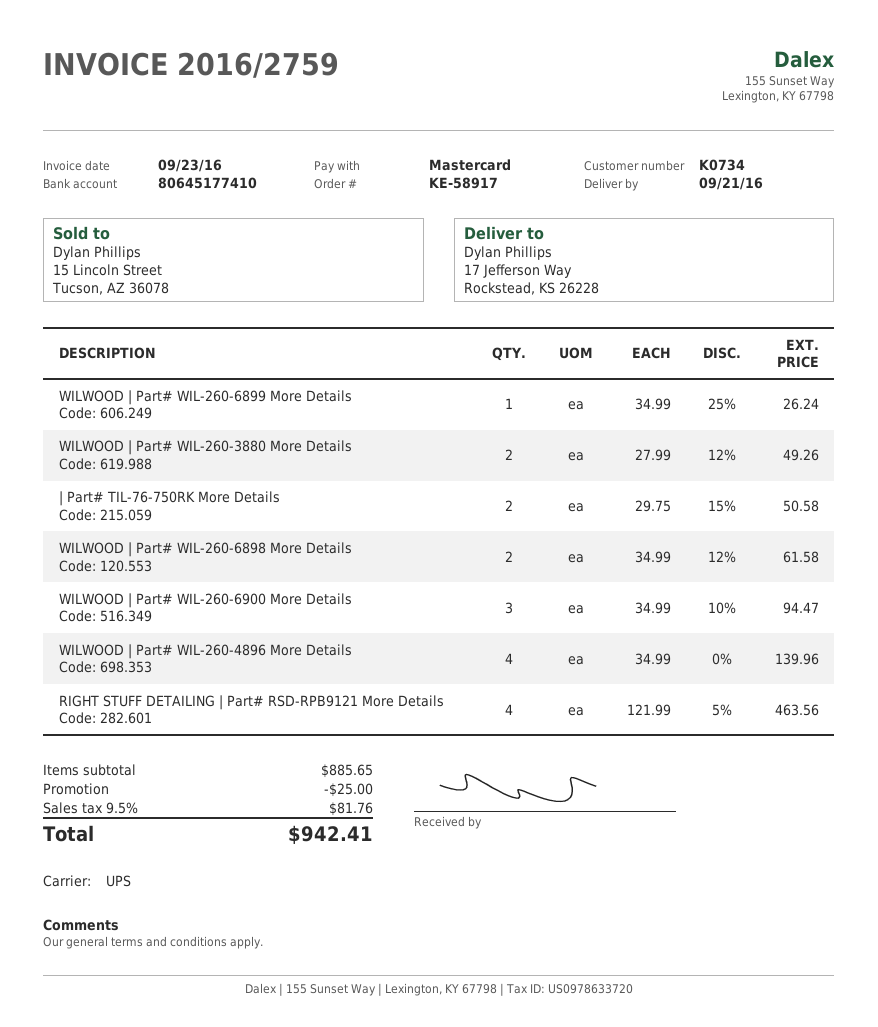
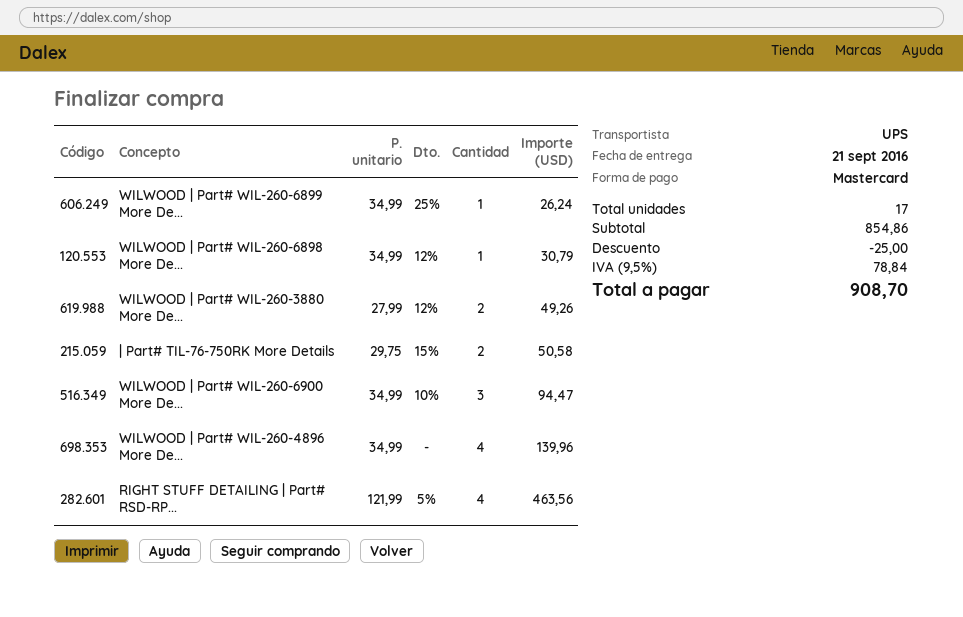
WILWOOD | Part# WIL-260-6898 More Details: 2 x 34.99 - 12% = 61.58 -> 1 x 34.99 - 12% = 30.79
subtotal: 885.65 -> 854.86
tax: 9.5% = 81.76 -> 9.5% = 78.84
total: 942.41 -> 908.70

